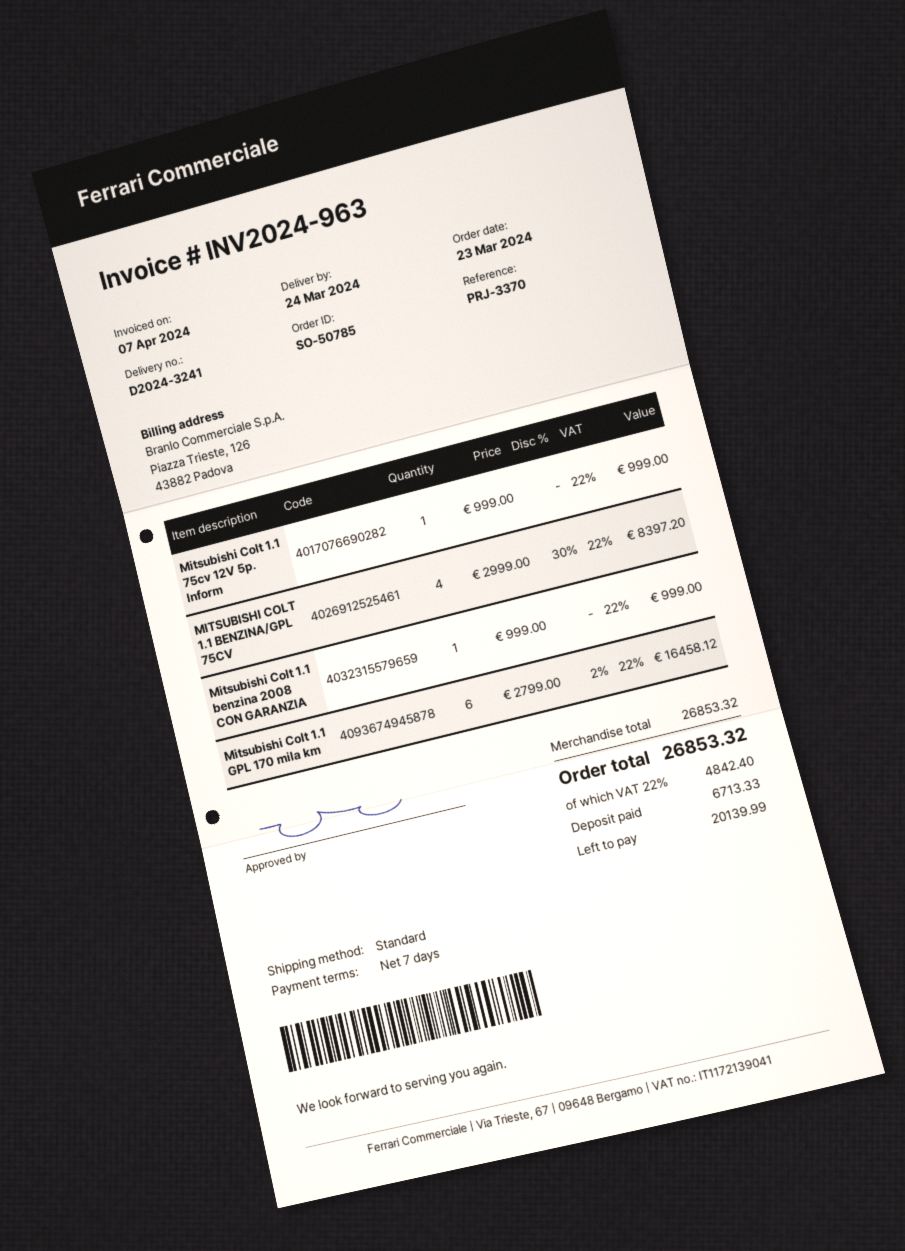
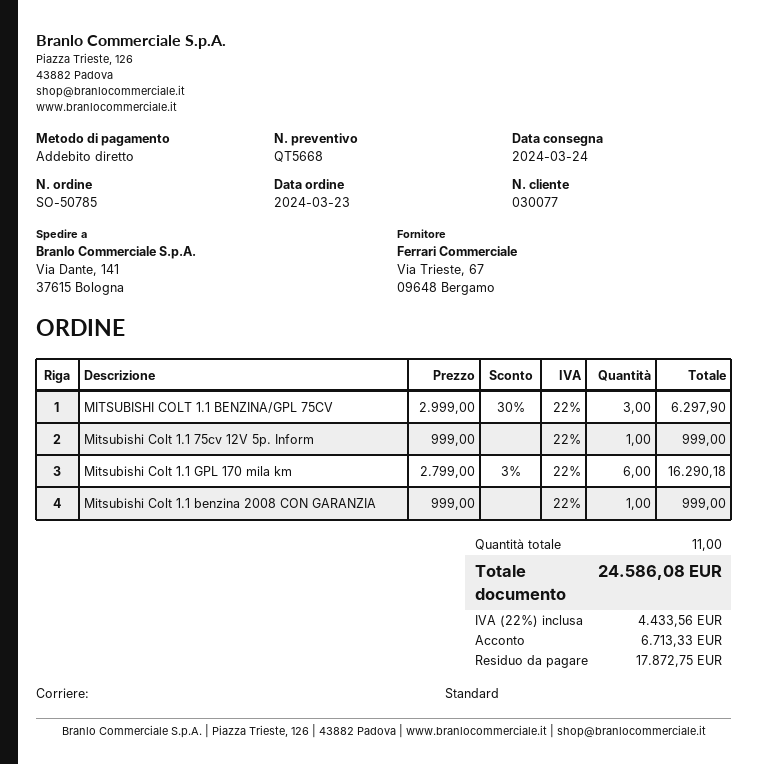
MITSUBISHI COLT 1.1 BENZINA/GPL 75CV: 4 x 2999.00 - 30% = 8397.20 -> 3 x 2999.00 - 30% = 6297.90
Mitsubishi Colt 1.1 GPL 170 mila km: 6 x 2799.00 - 2% = 16458.12 -> 6 x 2799.00 - 3% = 16290.18
tax: 22% = 4842.40 -> 22% = 4433.56
total: 26853.32 -> 24586.08
balance: 20139.99 -> 17872.75

